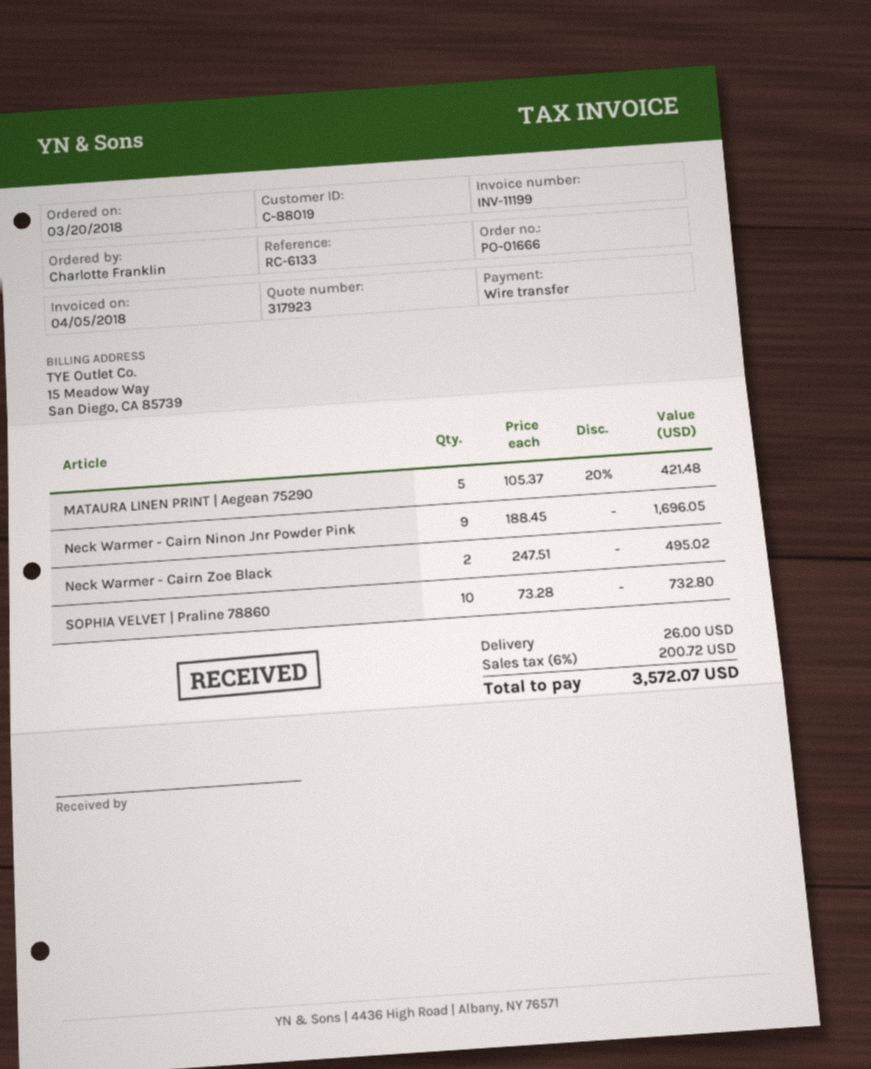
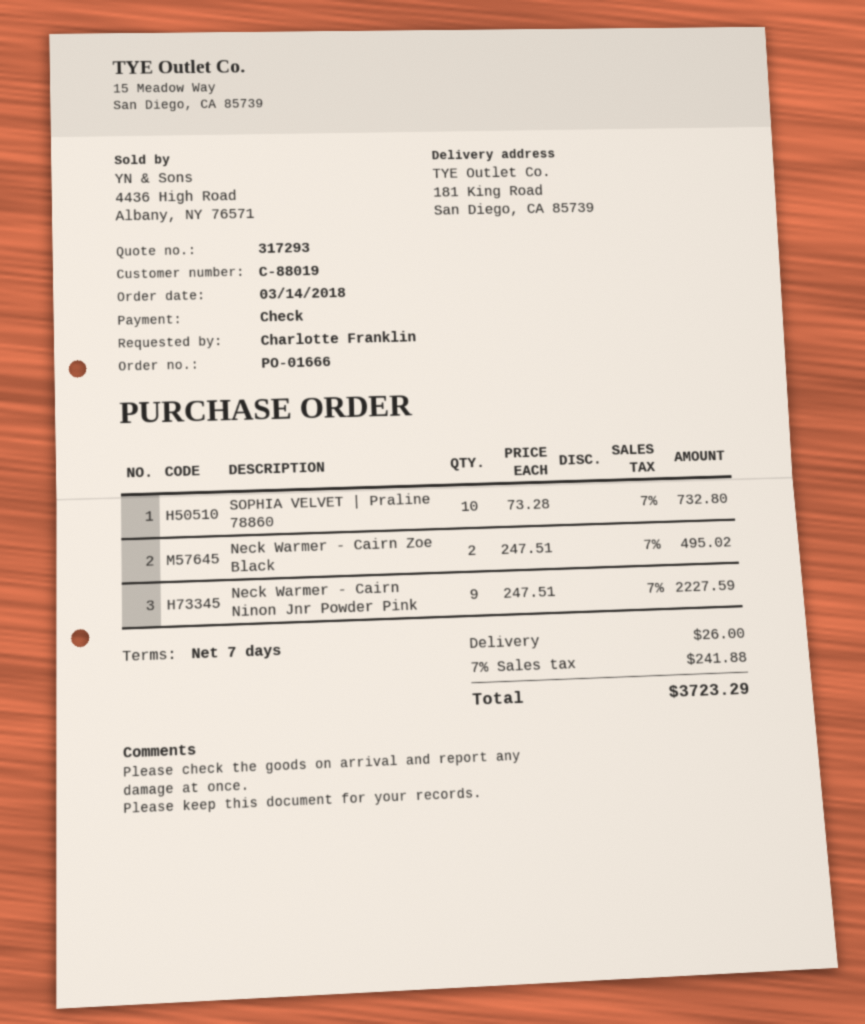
quote number: 317923 -> 317293
order date: 2018-03-20 -> 2018-03-14
payment method: bank transfer -> cheque
MATAURA LINEN PRINT | Aegean 75290: 5 x 105.37 - 20% = 421.48 -> none
Neck Warmer - Cairn Ninon Jnr Powder Pink: 9 x 188.45 = 1696.05 -> 9 x 247.51 = 2227.59
tax: 6% = 200.72 -> 7% = 241.88
total: 3572.07 -> 3723.29

